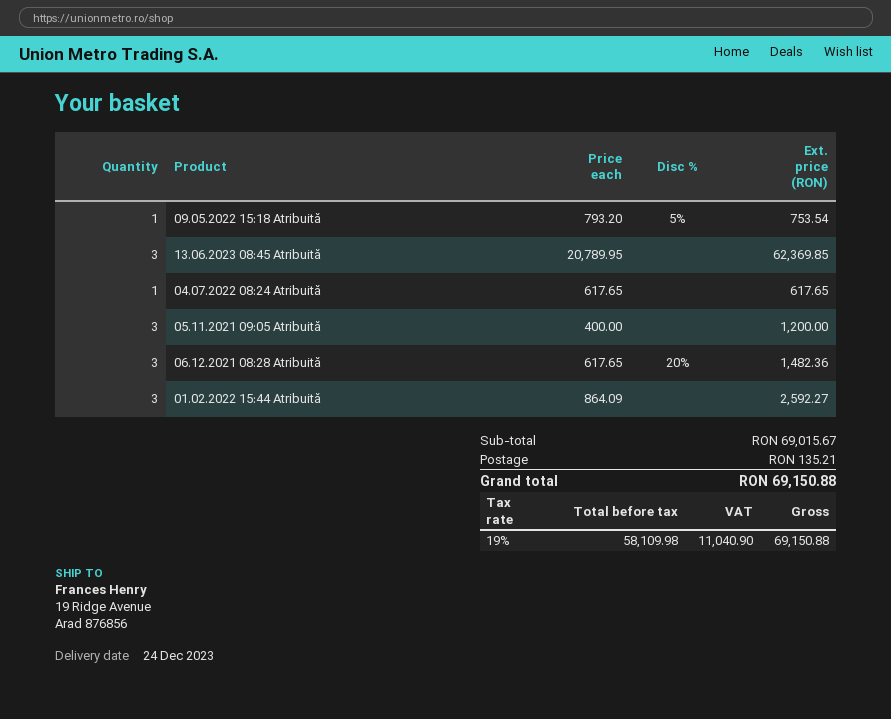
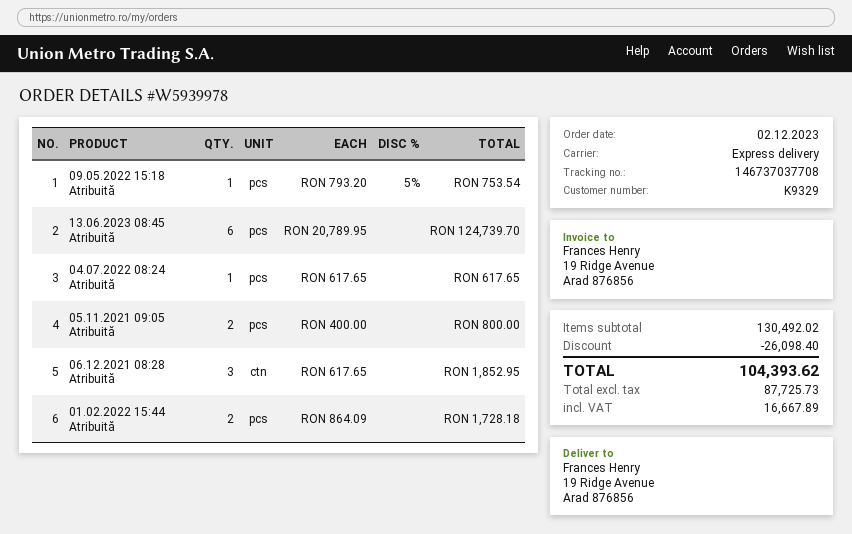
13.06.2023 08:45 Atribuită: 3 x 20789.95 = 62369.85 -> 6 x 20789.95 = 124739.70
05.11.2021 09:05 Atribuită: 3 x 400.00 = 1200.00 -> 2 x 400.00 = 800.00
06.12.2021 08:28 Atribuită: 3 x 617.65 - 20% = 1482.36 -> 3 x 617.65 = 1852.95
01.02.2022 15:44 Atribuită: 3 x 864.09 = 2592.27 -> 2 x 864.09 = 1728.18
subtotal: 69015.67 -> 130492.02
discount: none -> 26098.40
shipping: 135.21 -> none
net: 58109.98 -> 87725.73
tax: 11040.90 -> 16667.89
total: 69150.88 -> 104393.62

